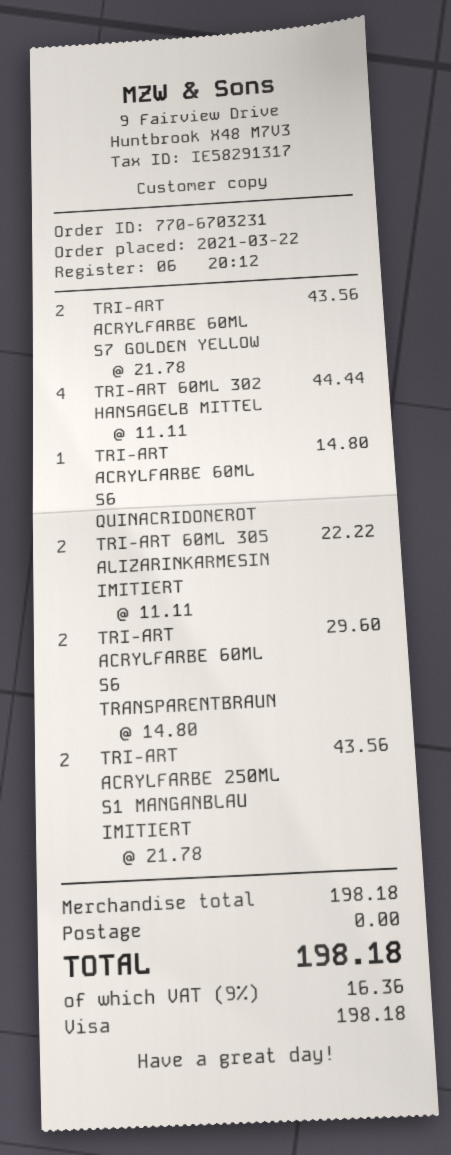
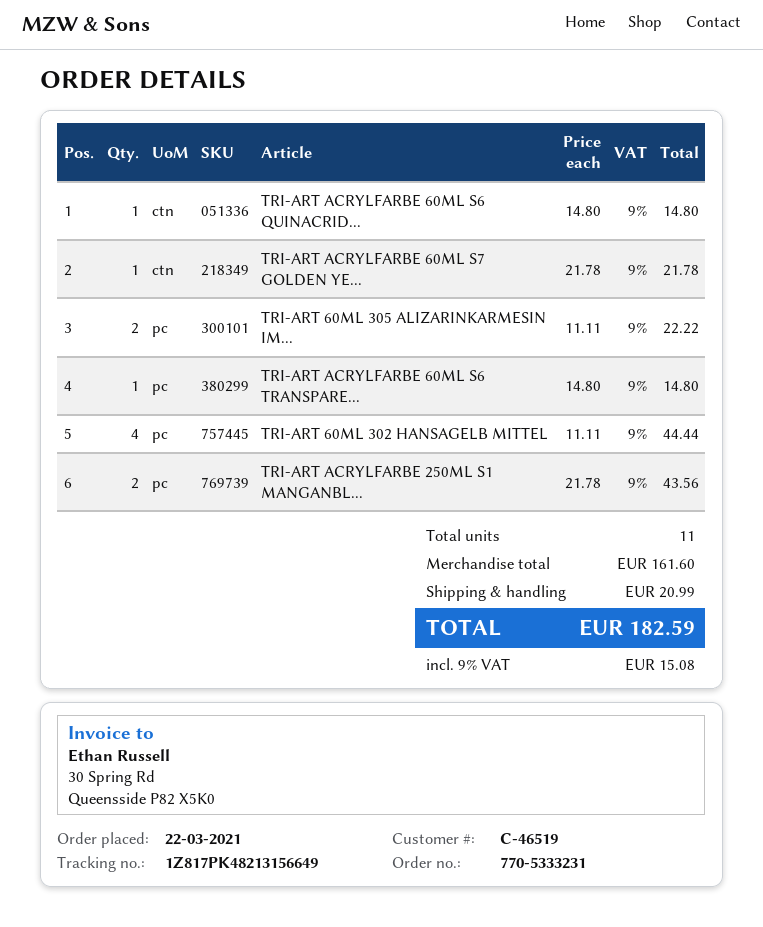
order number: 770-6703231 -> 770-5333231
TRI-ART ACRYLFARBE 60ML S7 GOLDEN YELLOW: 2 x 21.78 = 43.56 -> 1 x 21.78 = 21.78
TRI-ART ACRYLFARBE 60ML S6 TRANSPARENTBRAUN: 2 x 14.80 = 29.60 -> 1 x 14.80 = 14.80
subtotal: 198.18 -> 161.60
shipping: 0.00 -> 20.99
tax: 9% = 16.36 -> 9% = 15.08
total: 198.18 -> 182.59

